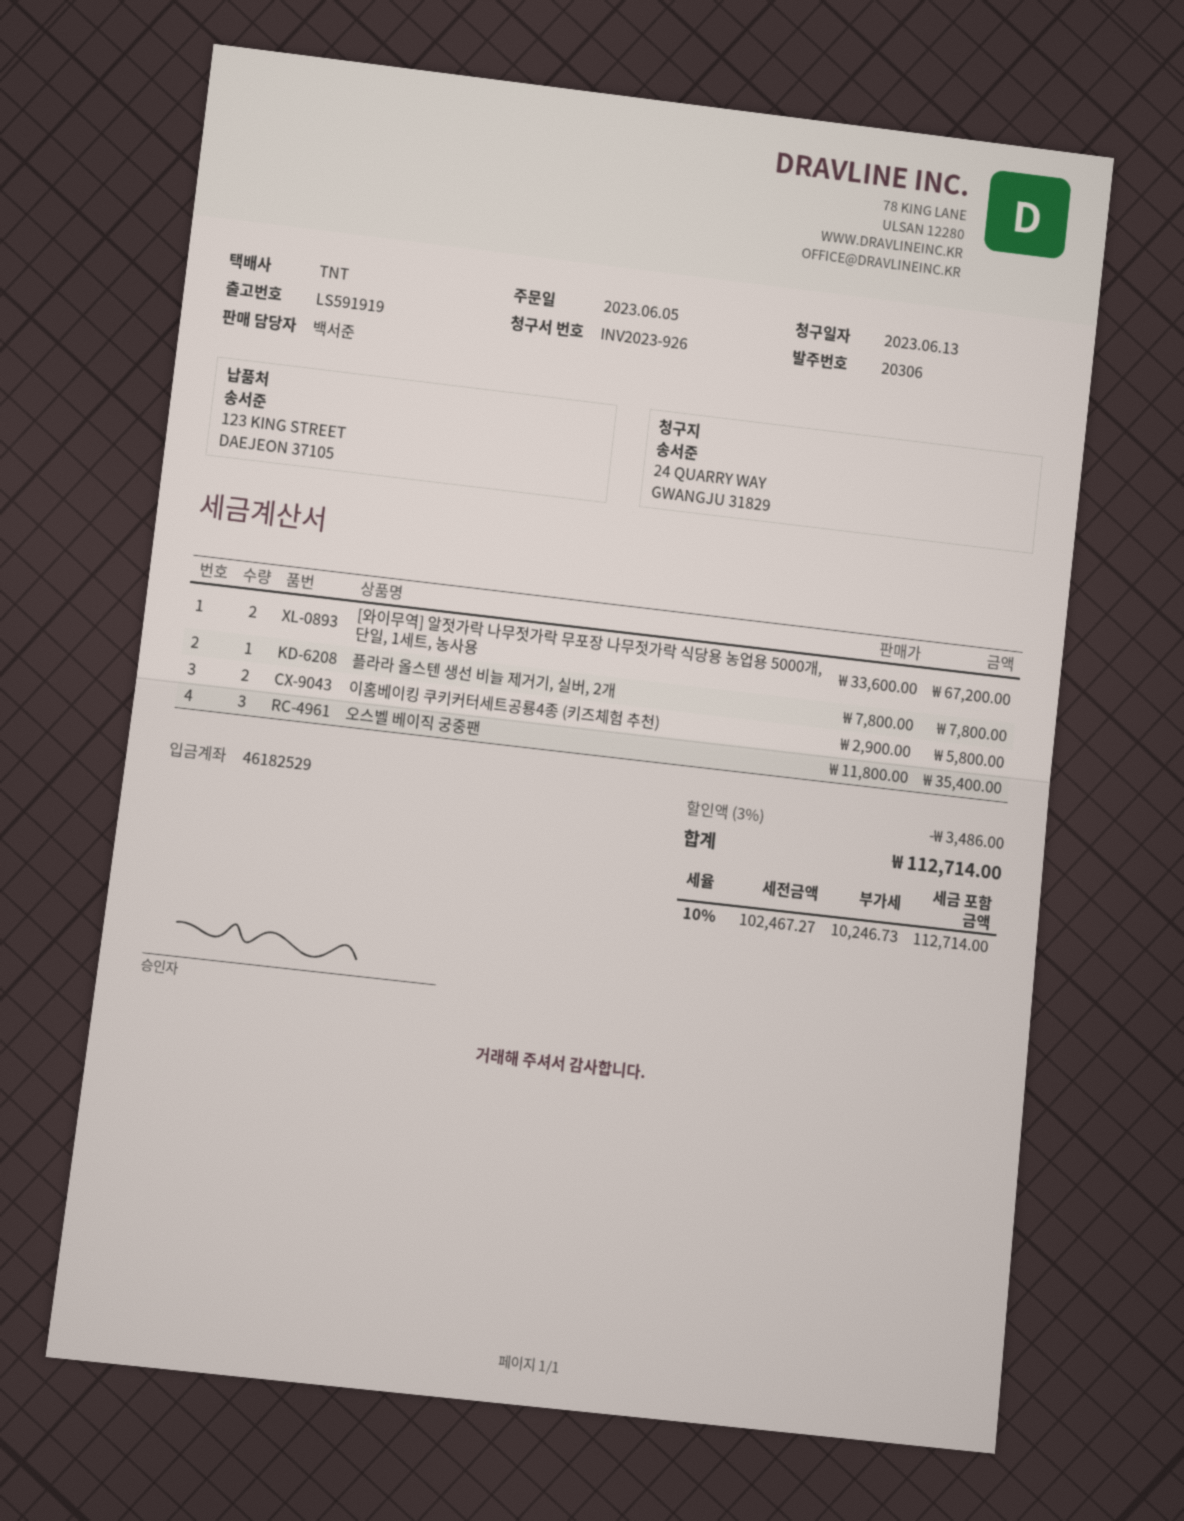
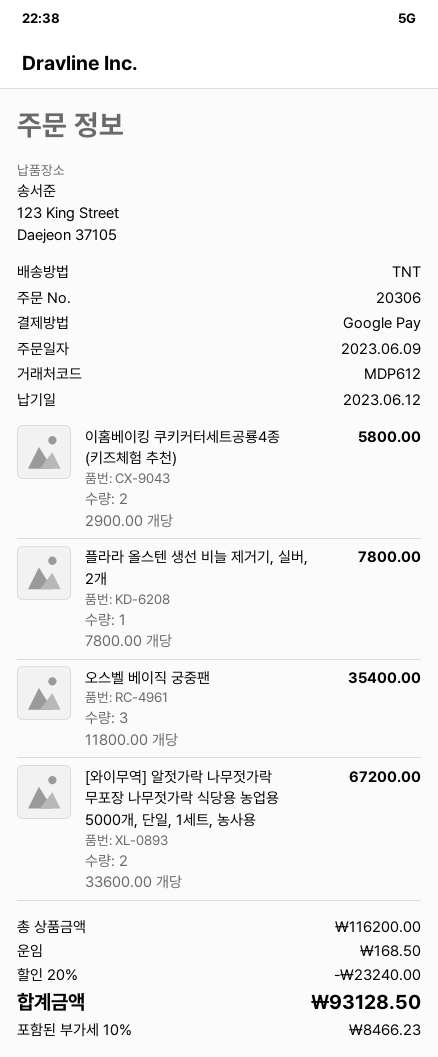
order date: 2023-06-05 -> 2023-06-09
discount: 3% = 3486.00 -> 20% = 23240.00
shipping: none -> 168.50
tax: 10% = 10246.73 -> 10% = 8466.23
total: 112714.00 -> 93128.50

